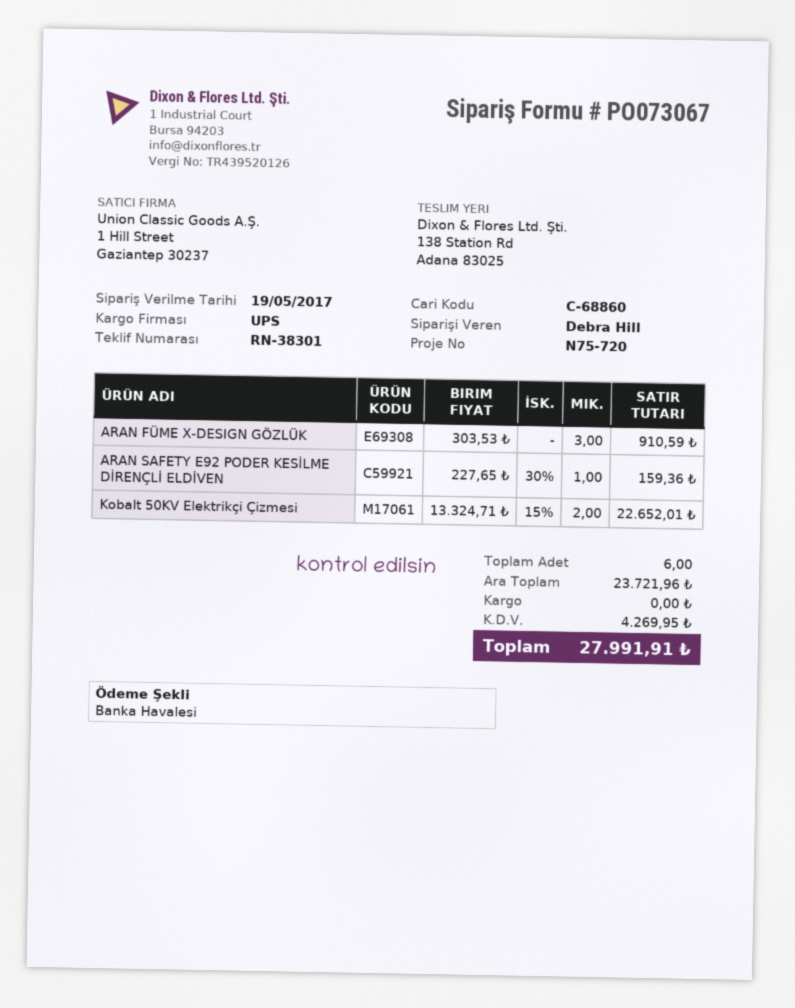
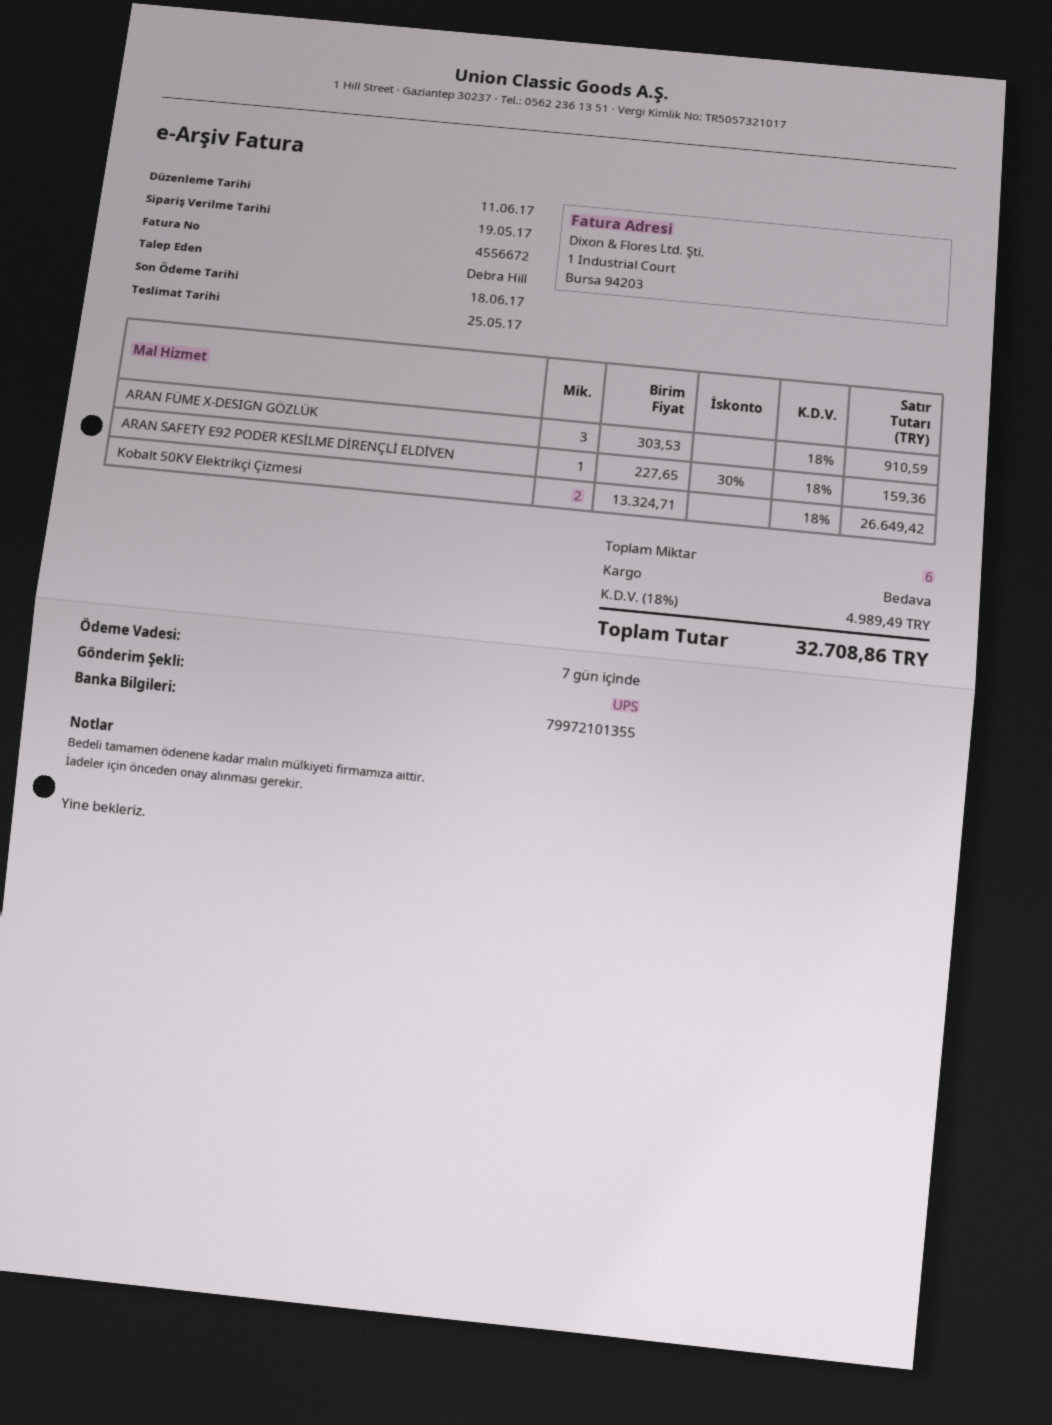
Kobalt 50KV Elektrikçi Çizmesi: 2 x 13324.71 - 15% = 22652.01 -> 2 x 13324.71 = 26649.42
tax: 4269.95 -> 4989.49
total: 27991.91 -> 32708.86

